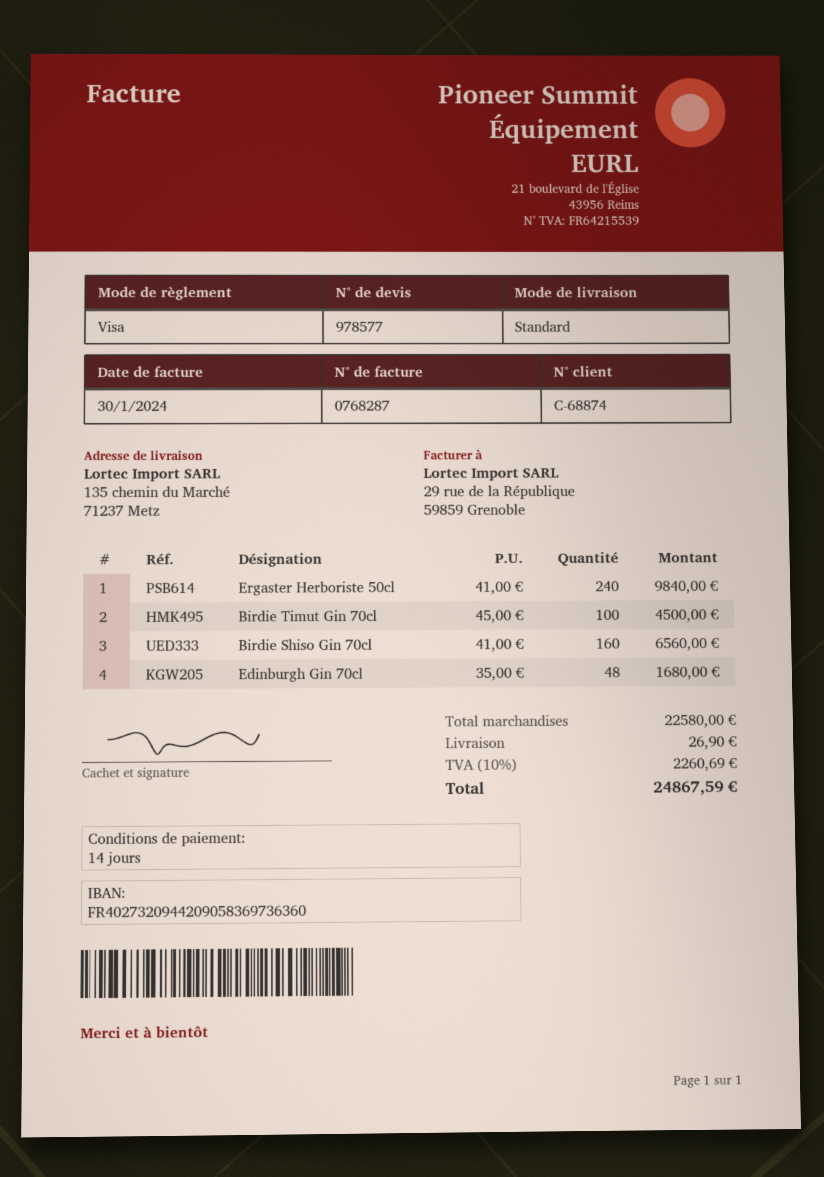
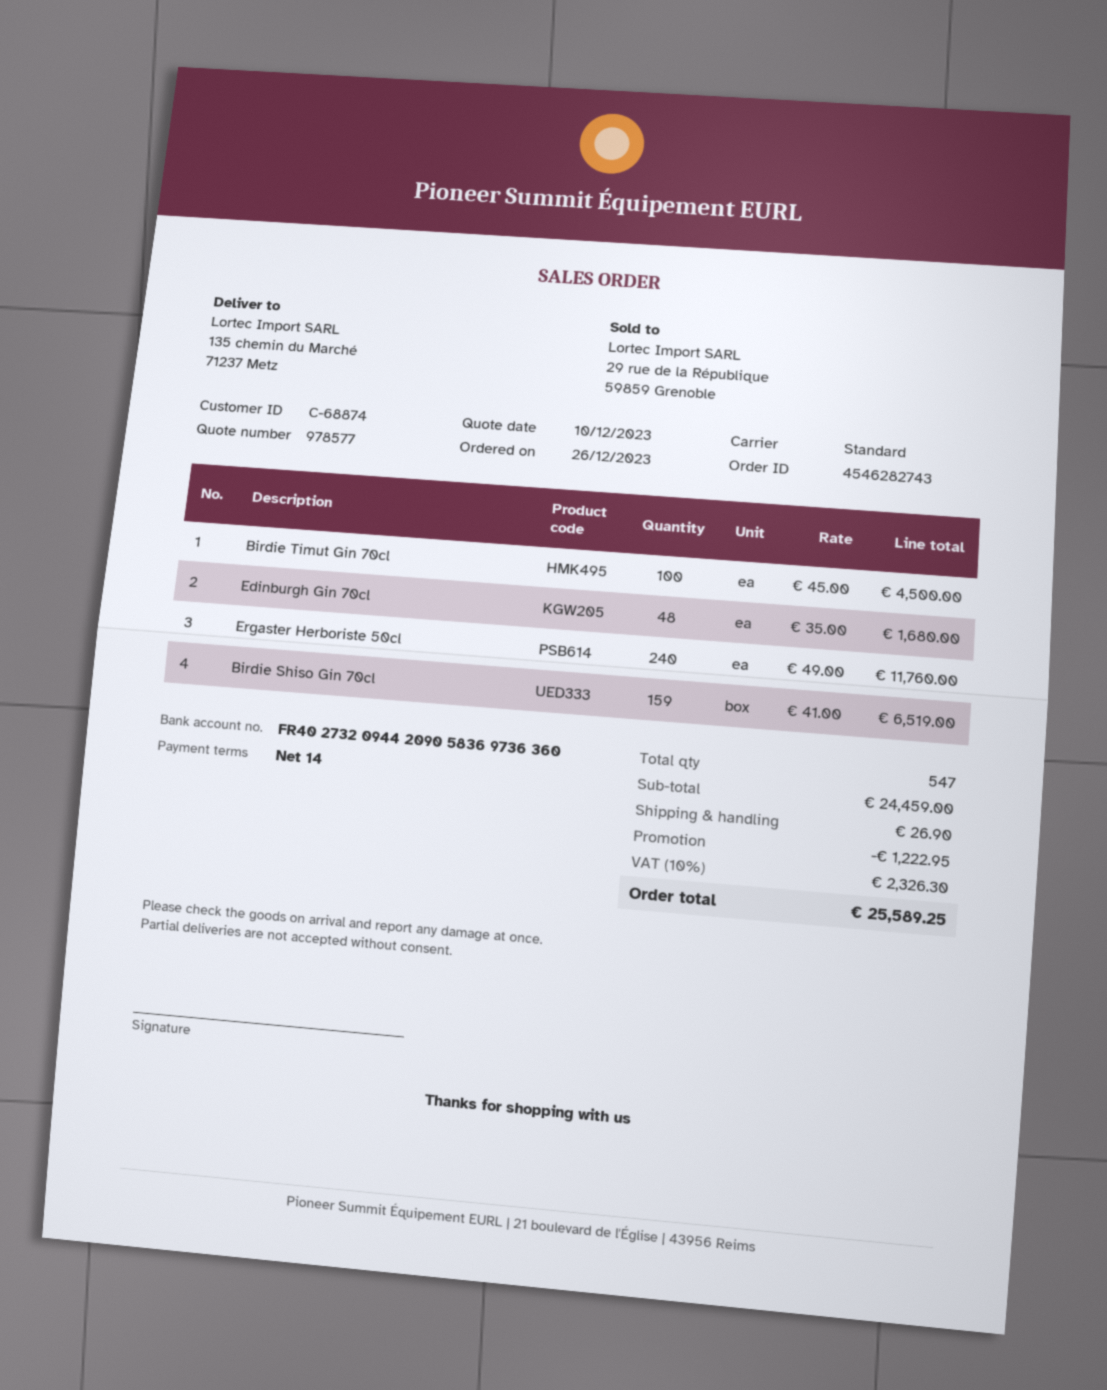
Ergaster Herboriste 50cl: 240 x 41.00 = 9840.00 -> 240 x 49.00 = 11760.00
Birdie Shiso Gin 70cl: 160 x 41.00 = 6560.00 -> 159 x 41.00 = 6519.00
subtotal: 22580.00 -> 24459.00
discount: none -> 1222.95
tax: 10% = 2260.69 -> 10% = 2326.30
total: 24867.59 -> 25589.25

